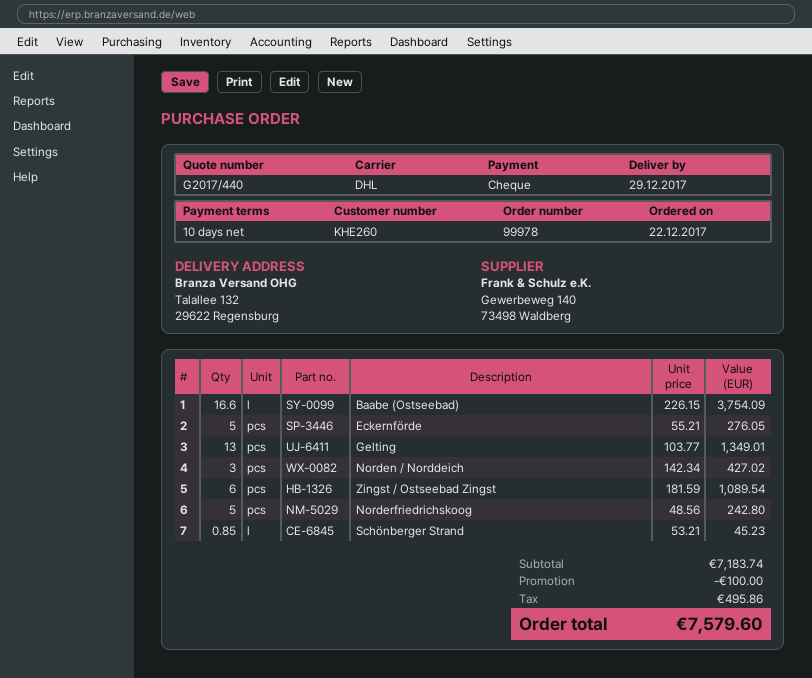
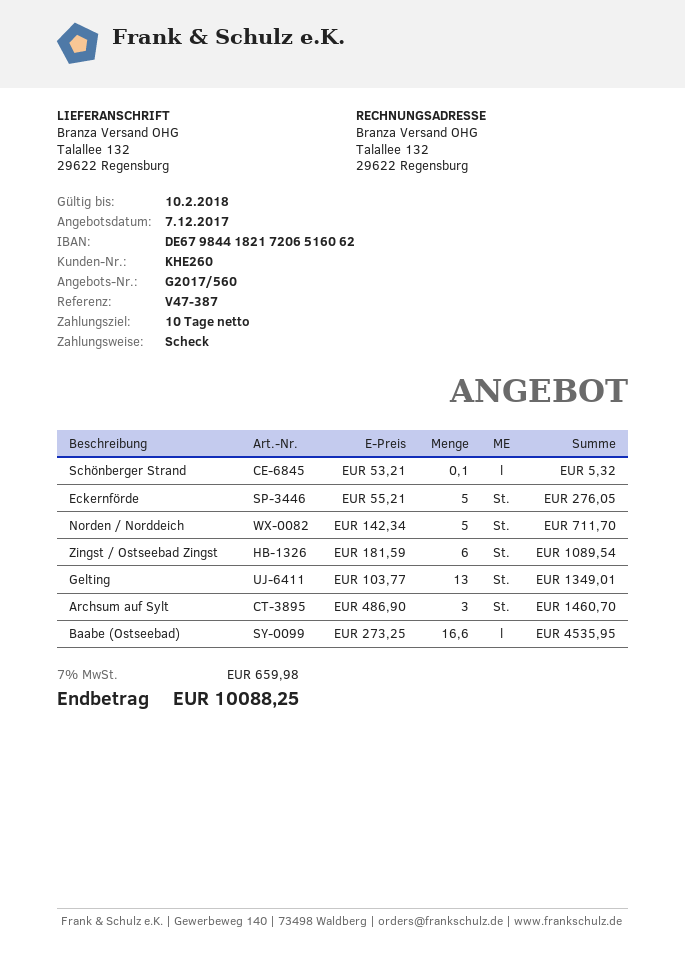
quote number: G2017/440 -> G2017/560
Baabe (Ostseebad): 16.6 x 226.15 = 3754.09 -> 16.6 x 273.25 = 4535.95
Norden / Norddeich: 3 x 142.34 = 427.02 -> 5 x 142.34 = 711.70
Norderfriedrichskoog: 5 x 48.56 = 242.80 -> none
Schönberger Strand: 0.85 x 53.21 = 45.23 -> 0.1 x 53.21 = 5.32
Archsum auf Sylt: none -> 3 x 486.90 = 1460.70
discount: 100.00 -> none
tax: 495.86 -> 659.98
total: 7579.60 -> 10088.25

